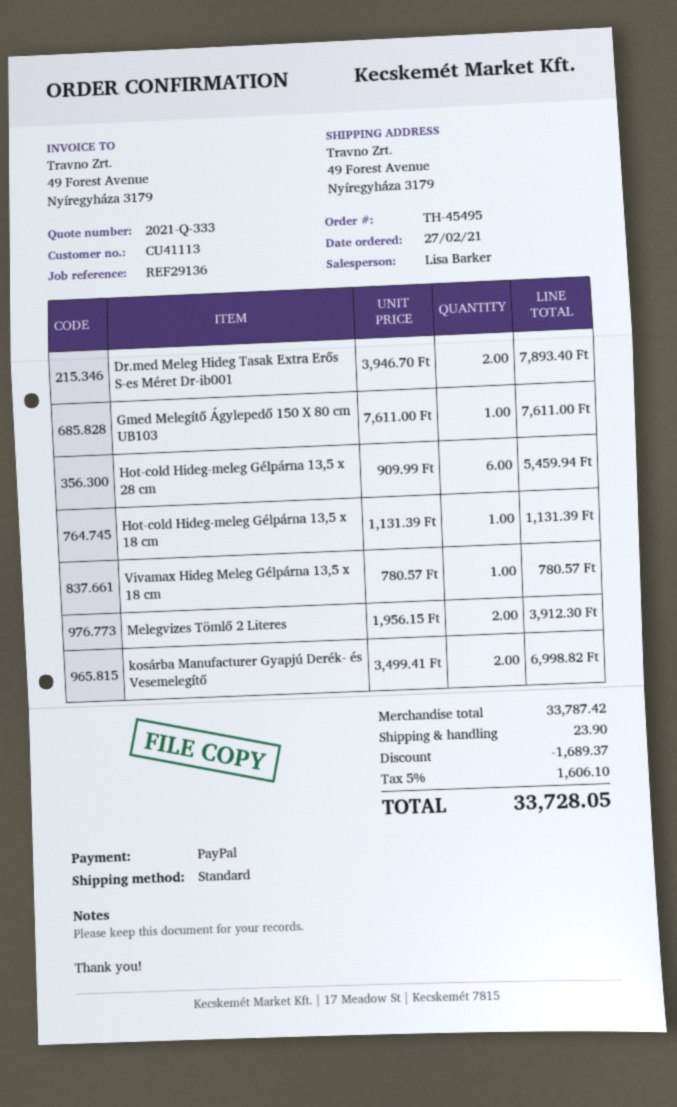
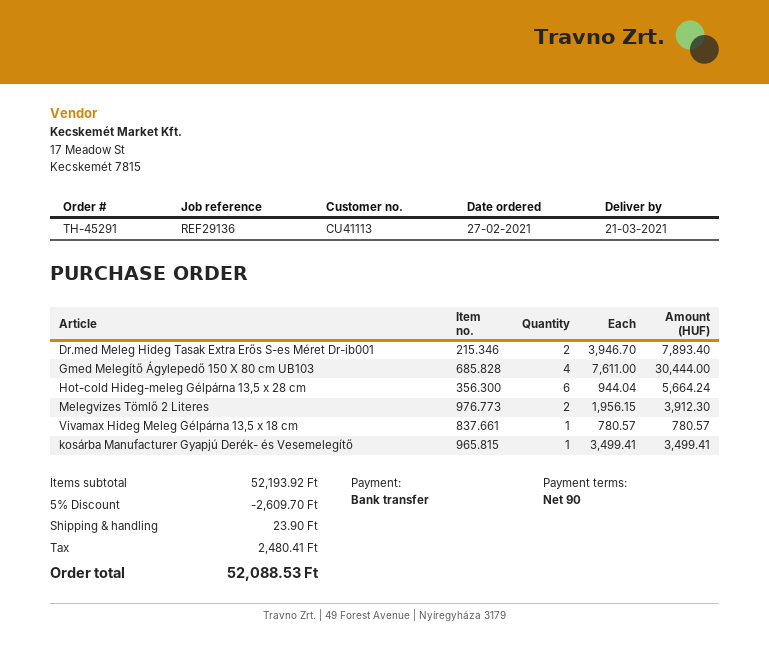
order number: TH-45495 -> TH-45291
payment method: PayPal -> bank transfer
Gmed Melegítő Ágylepedő 150 X 80 cm UB103: 1 x 7611.00 = 7611.00 -> 4 x 7611.00 = 30444.00
Hot-cold Hideg-meleg Gélpárna 13,5 x 28 cm: 6 x 909.99 = 5459.94 -> 6 x 944.04 = 5664.24
Hot-cold Hideg-meleg Gélpárna 13,5 x 18 cm: 1 x 1131.39 = 1131.39 -> none
kosárba Manufacturer Gyapjú Derék- és Vesemelegítő: 2 x 3499.41 = 6998.82 -> 1 x 3499.41 = 3499.41
subtotal: 33787.42 -> 52193.92
discount: 1689.37 -> 2609.70
tax: 1606.10 -> 2480.41
total: 33728.05 -> 52088.53

